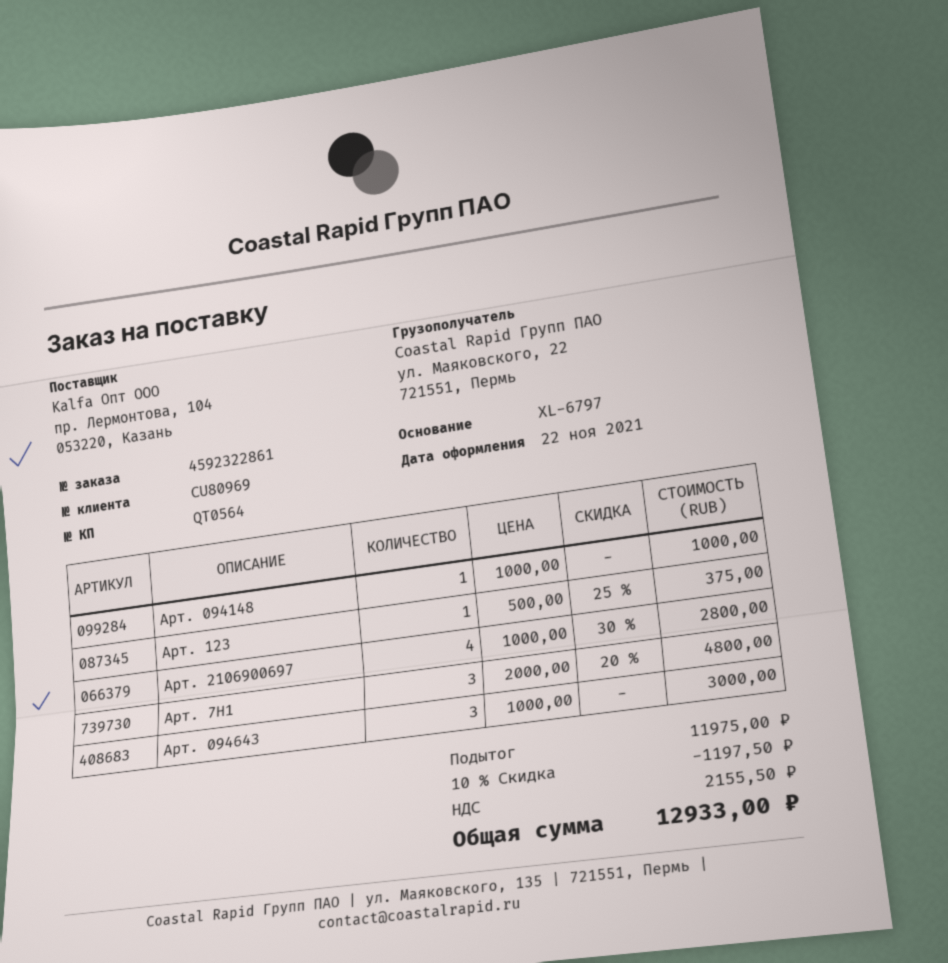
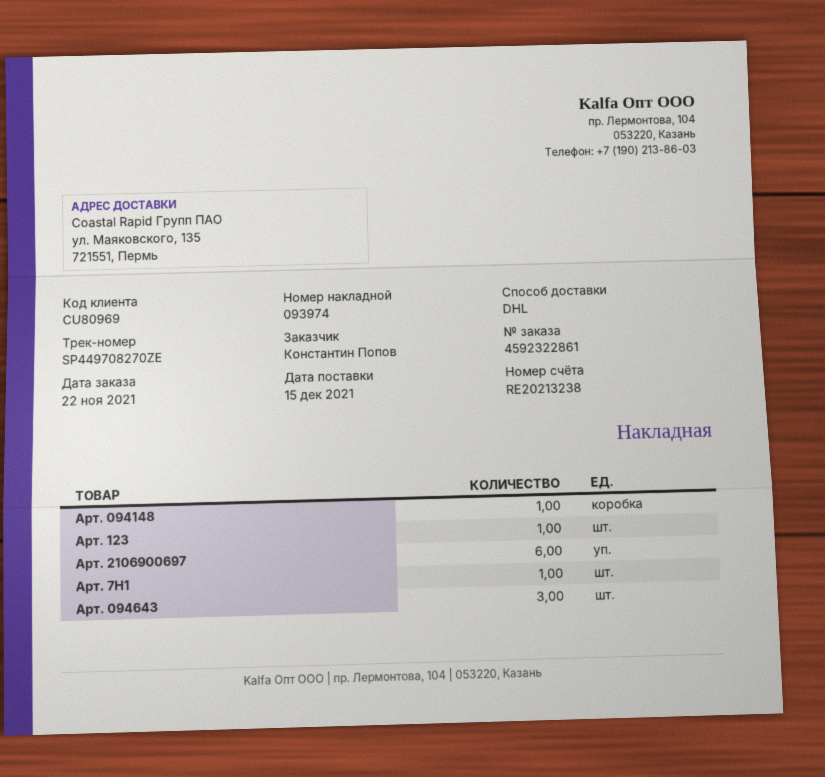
ship to: ул. Маяковского, 22, 721551, Пермь -> ул. Маяковского, 135, 721551, Пермь
Арт. 2106900697: 4 -> 6
Арт. 7H1: 3 -> 1

